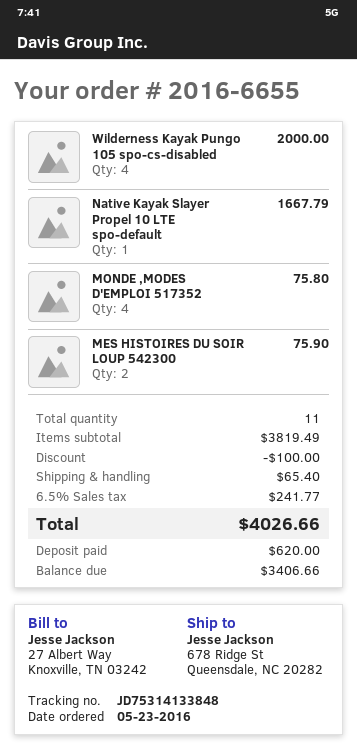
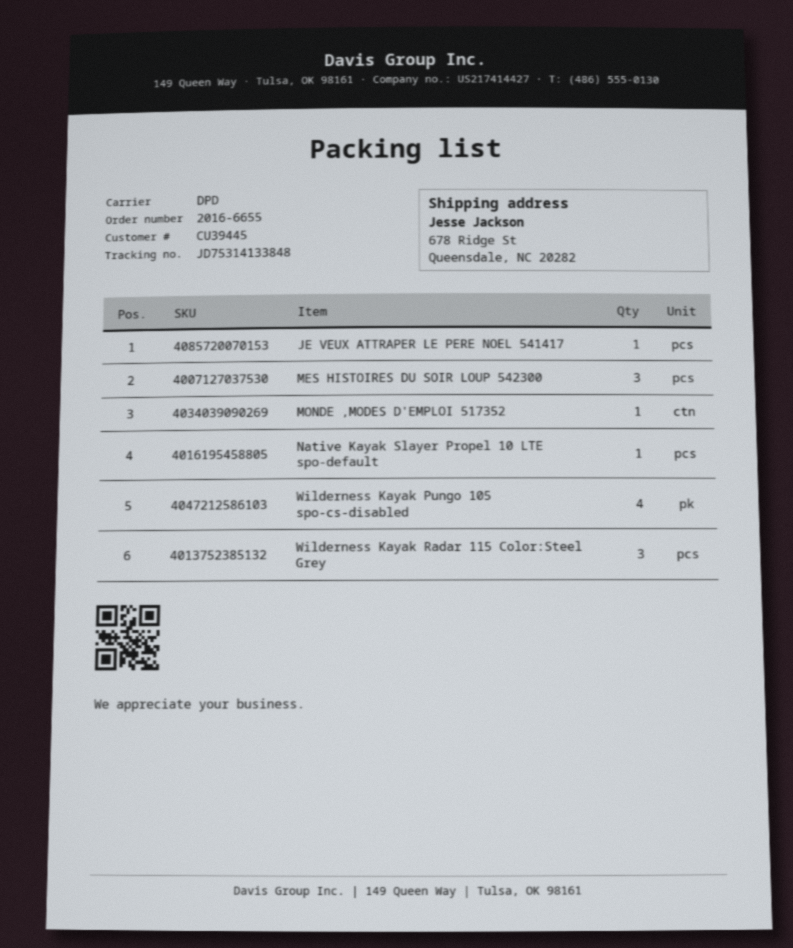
MONDE ,MODES D'EMPLOI 517352: 4 -> 1
MES HISTOIRES DU SOIR LOUP 542300: 2 -> 3
JE VEUX ATTRAPER LE PERE NOEL 541417: none -> 1
Wilderness Kayak Radar 115 Color:Steel Grey: none -> 3

